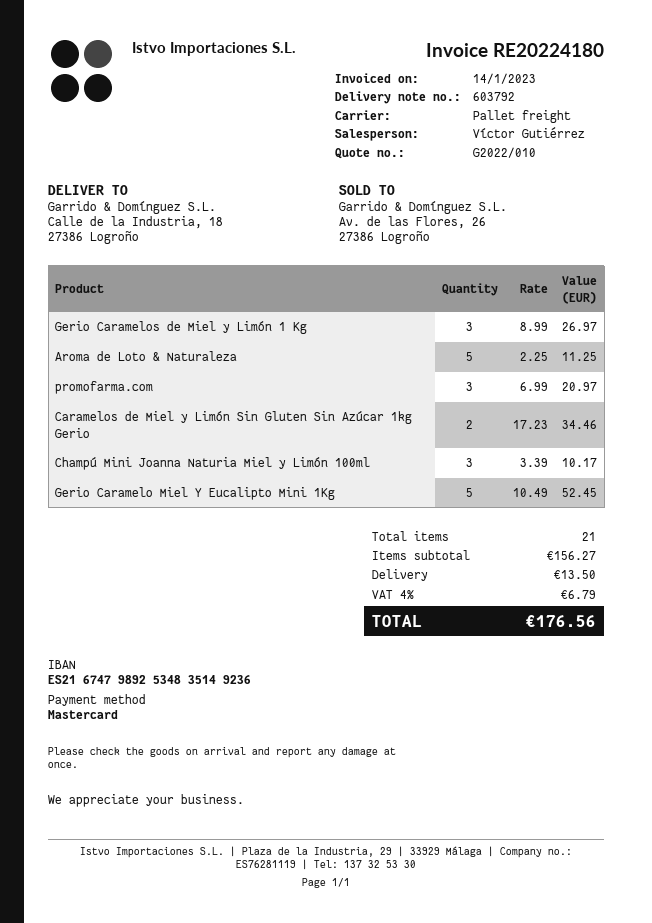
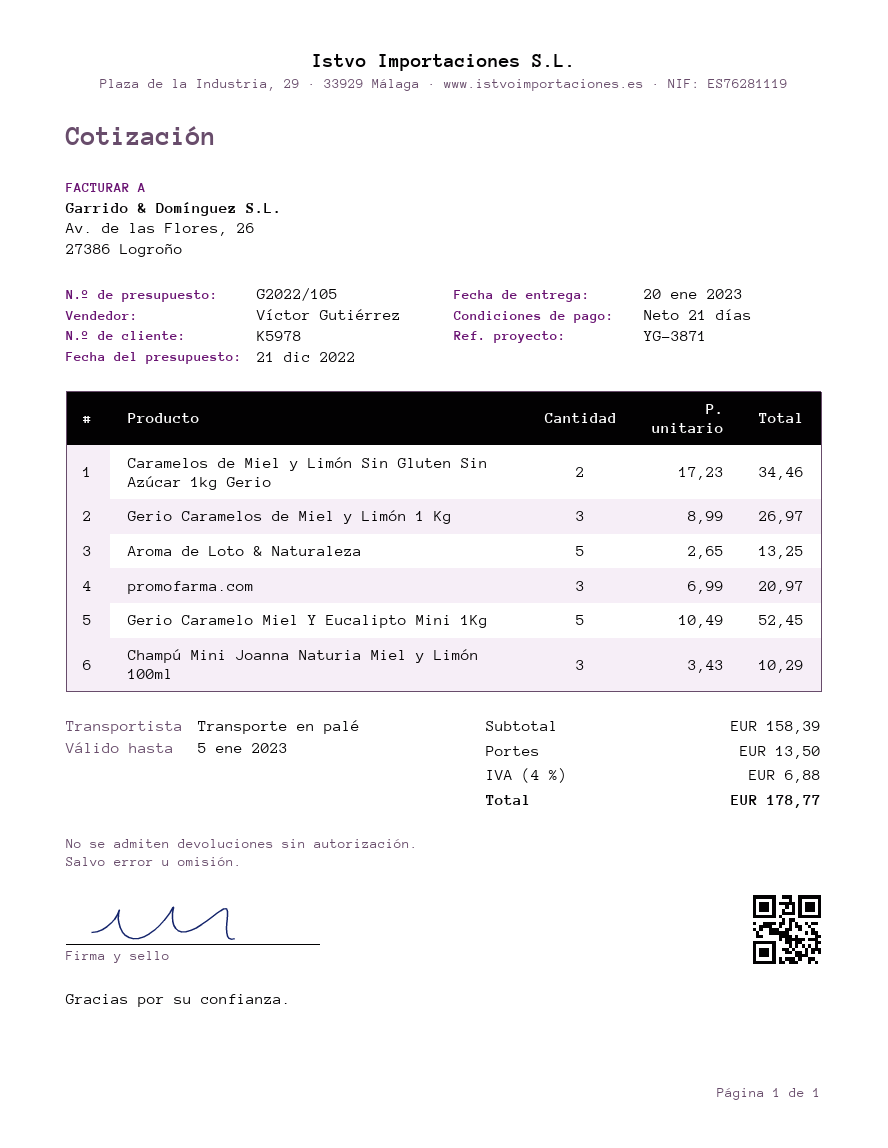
quote number: G2022/010 -> G2022/105
Aroma de Loto & Naturaleza: 5 x 2.25 = 11.25 -> 5 x 2.65 = 13.25
Champú Mini Joanna Naturia Miel y Limón 100ml: 3 x 3.39 = 10.17 -> 3 x 3.43 = 10.29
subtotal: 156.27 -> 158.39
tax: 4% = 6.79 -> 4% = 6.88
total: 176.56 -> 178.77

